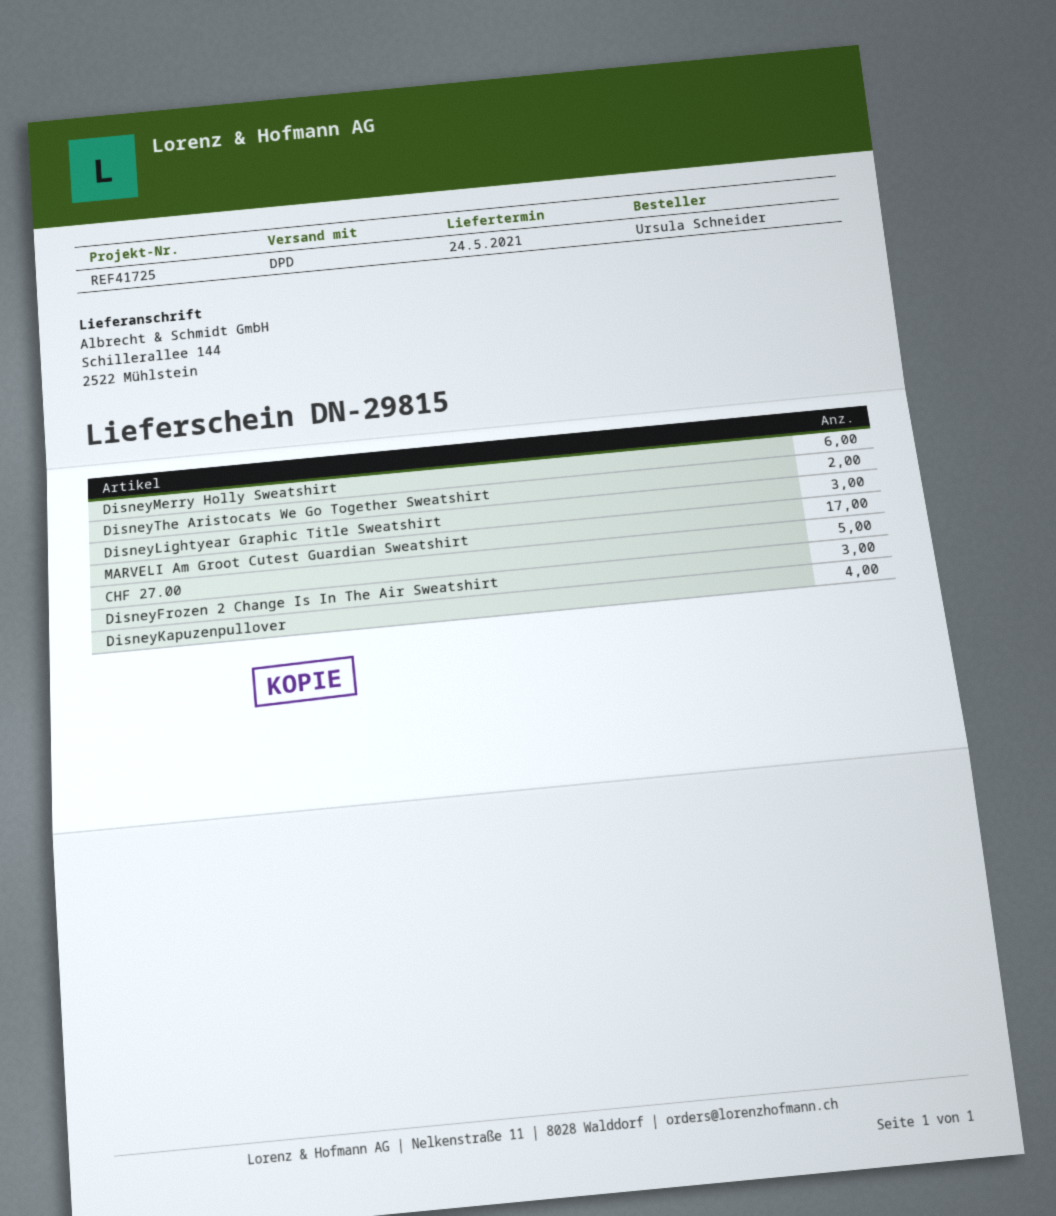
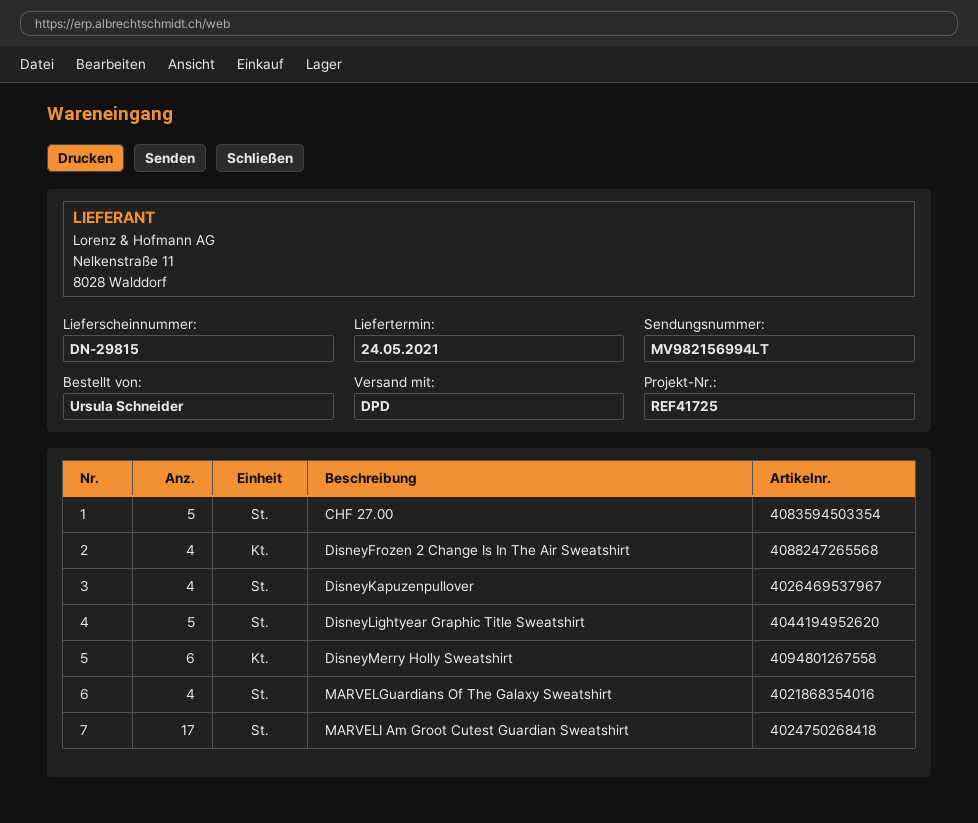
DisneyThe Aristocats We Go Together Sweatshirt: 2 -> none
DisneyLightyear Graphic Title Sweatshirt: 3 -> 5
DisneyFrozen 2 Change Is In The Air Sweatshirt: 3 -> 4
MARVELGuardians Of The Galaxy Sweatshirt: none -> 4

